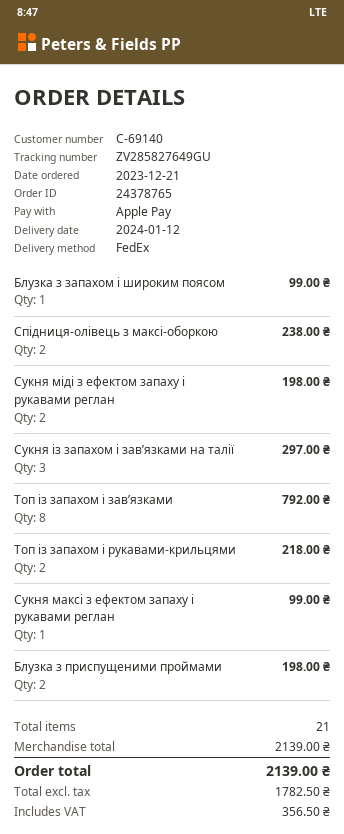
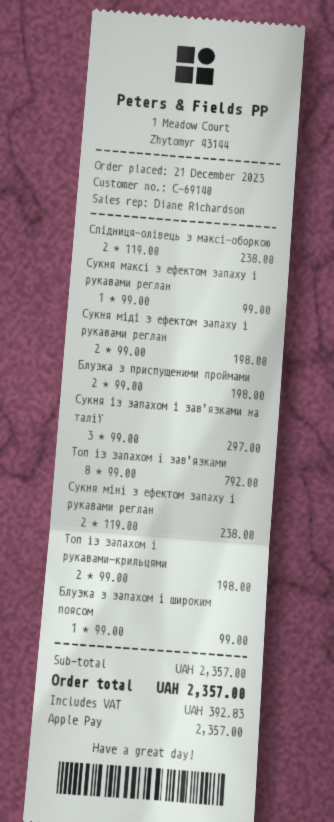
Топ із запахом і рукавами-крильцями: 2 for 218.00 -> 2 for 198.00
Сукня міні з ефектом запаху і рукавами реглан: none -> 2 for 238.00
subtotal: 2139.00 -> 2357.00
tax: 356.50 -> 392.83
total: 2139.00 -> 2357.00

